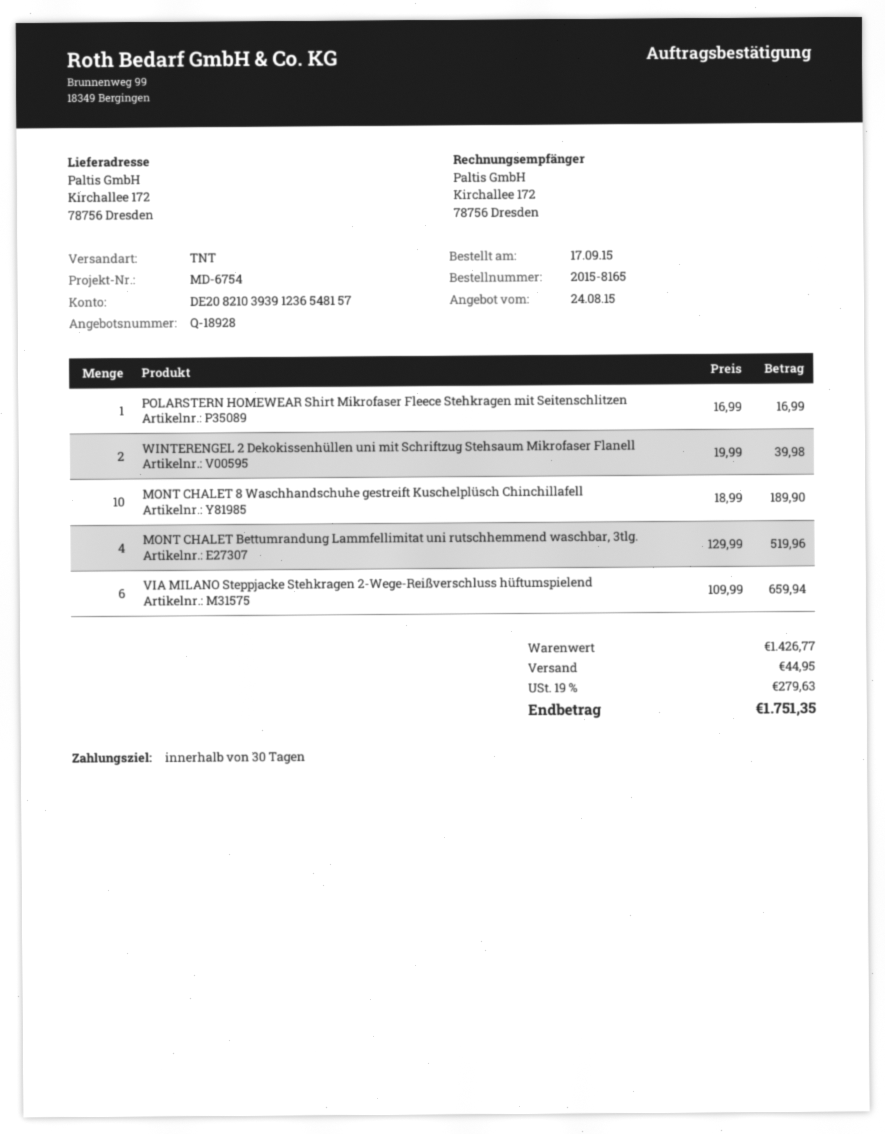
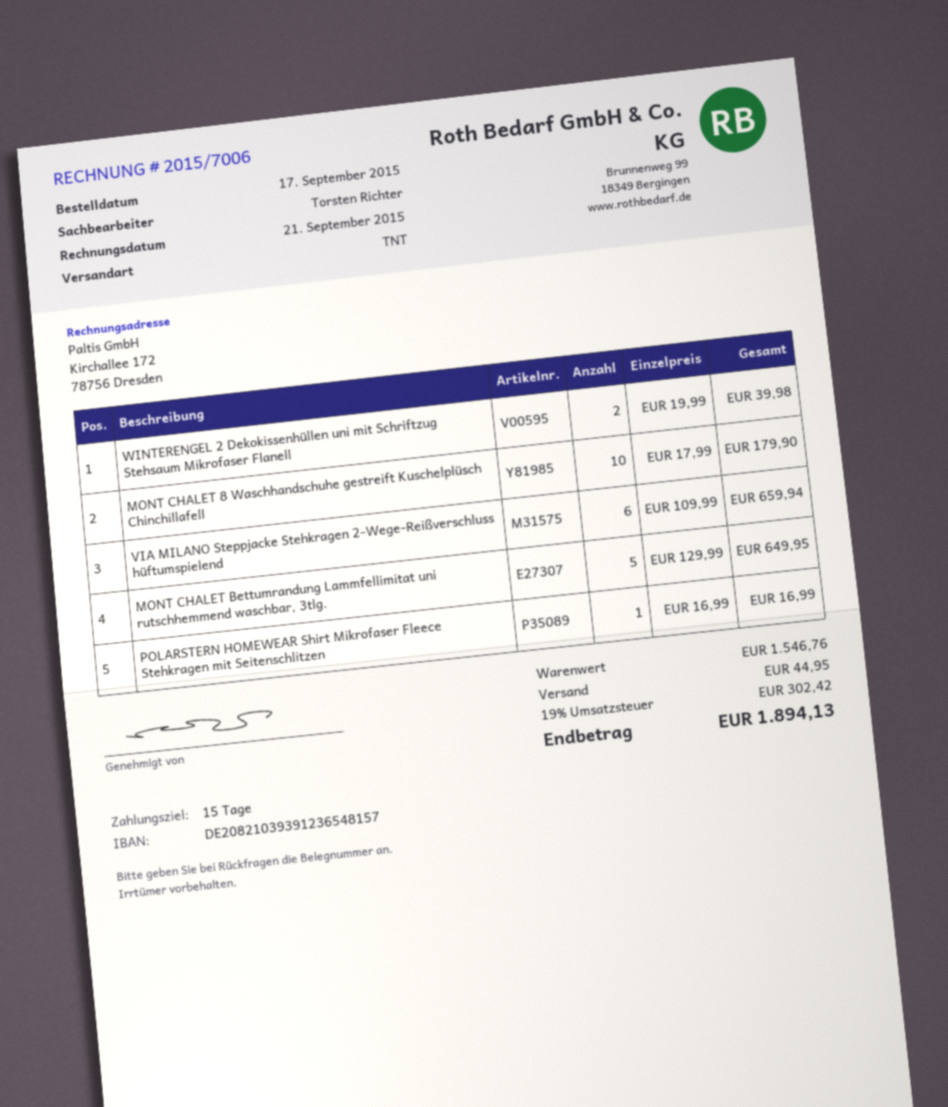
payment terms: 30 days -> 15 days
MONT CHALET 8 Waschhandschuhe gestreift Kuschelplüsch Chinchillafell: 10 x 18.99 = 189.90 -> 10 x 17.99 = 179.90
MONT CHALET Bettumrandung Lammfellimitat uni rutschhemmend waschbar, 3tlg.: 4 x 129.99 = 519.96 -> 5 x 129.99 = 649.95
subtotal: 1426.77 -> 1546.76
tax: 19% = 279.63 -> 19% = 302.42
total: 1751.35 -> 1894.13

